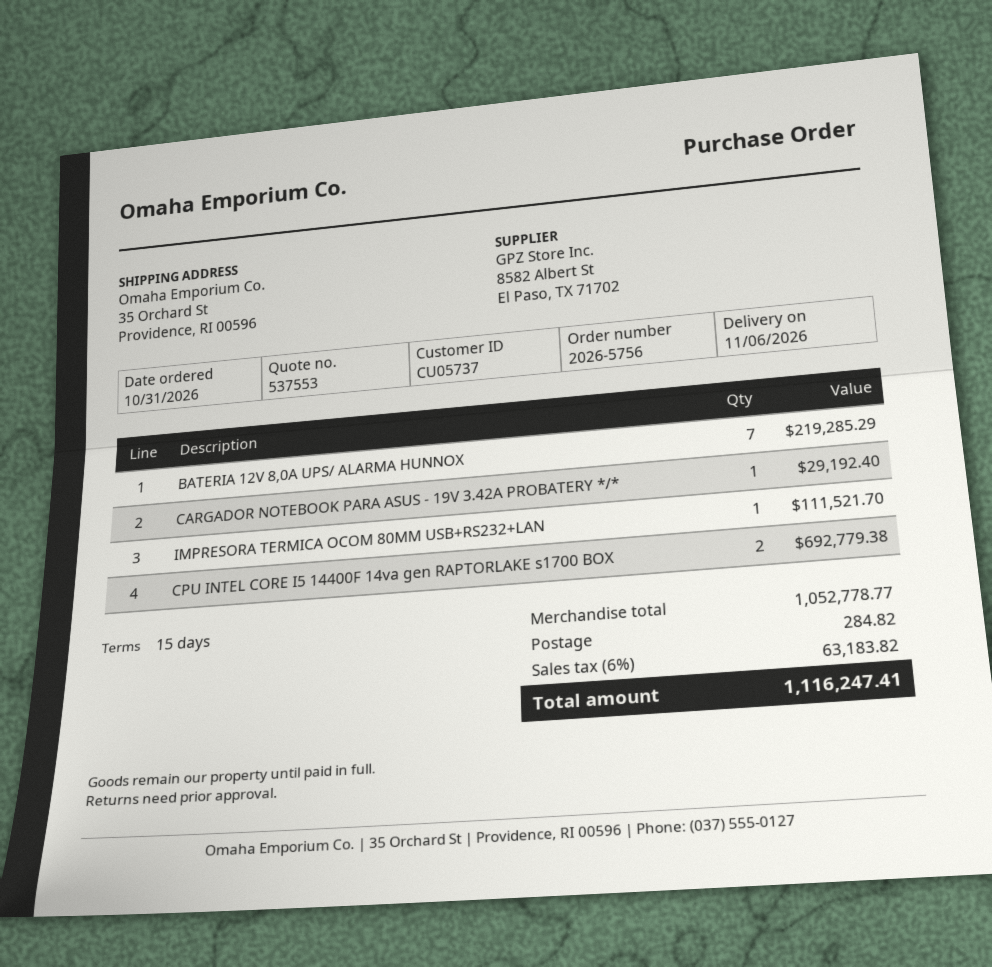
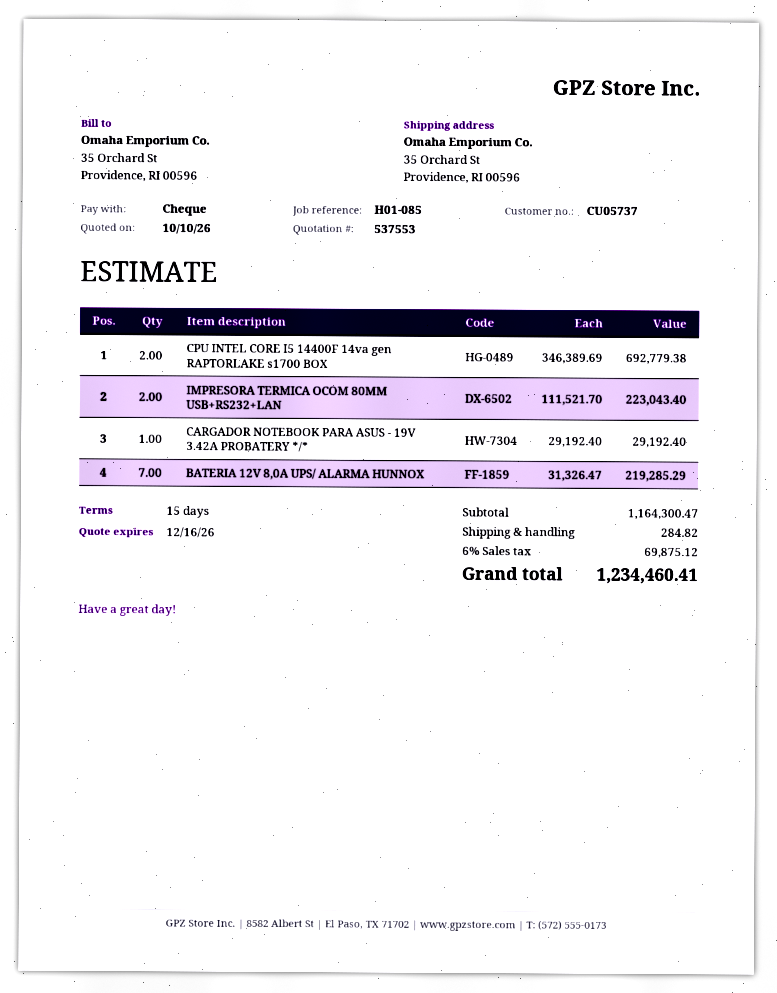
IMPRESORA TERMICA OCOM 80MM USB+RS232+LAN: 1 for 111521.70 -> 2 for 223043.40
subtotal: 1052778.77 -> 1164300.47
tax: 6% = 63183.82 -> 6% = 69875.12
total: 1116247.41 -> 1234460.41

